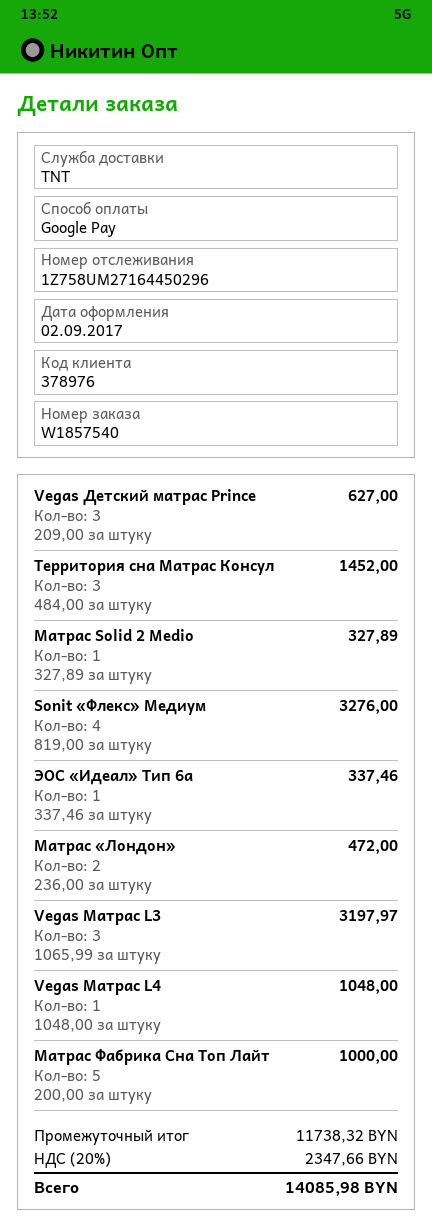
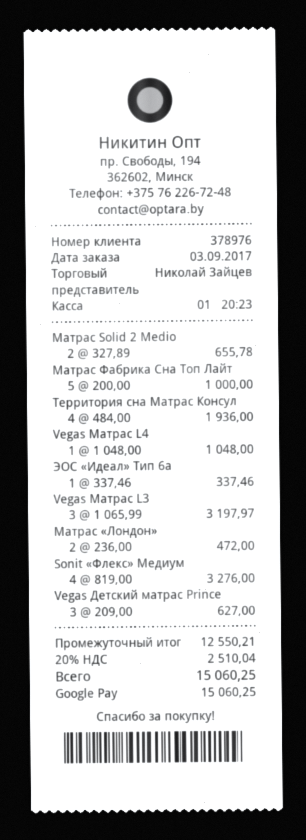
order date: 2017-09-02 -> 2017-09-03
Территория сна Матрас Консул: 3 x 484.00 = 1452.00 -> 4 x 484.00 = 1936.00
Матрас Solid 2 Medio: 1 x 327.89 = 327.89 -> 2 x 327.89 = 655.78
subtotal: 11738.32 -> 12550.21
tax: 20% = 2347.66 -> 20% = 2510.04
total: 14085.98 -> 15060.25

